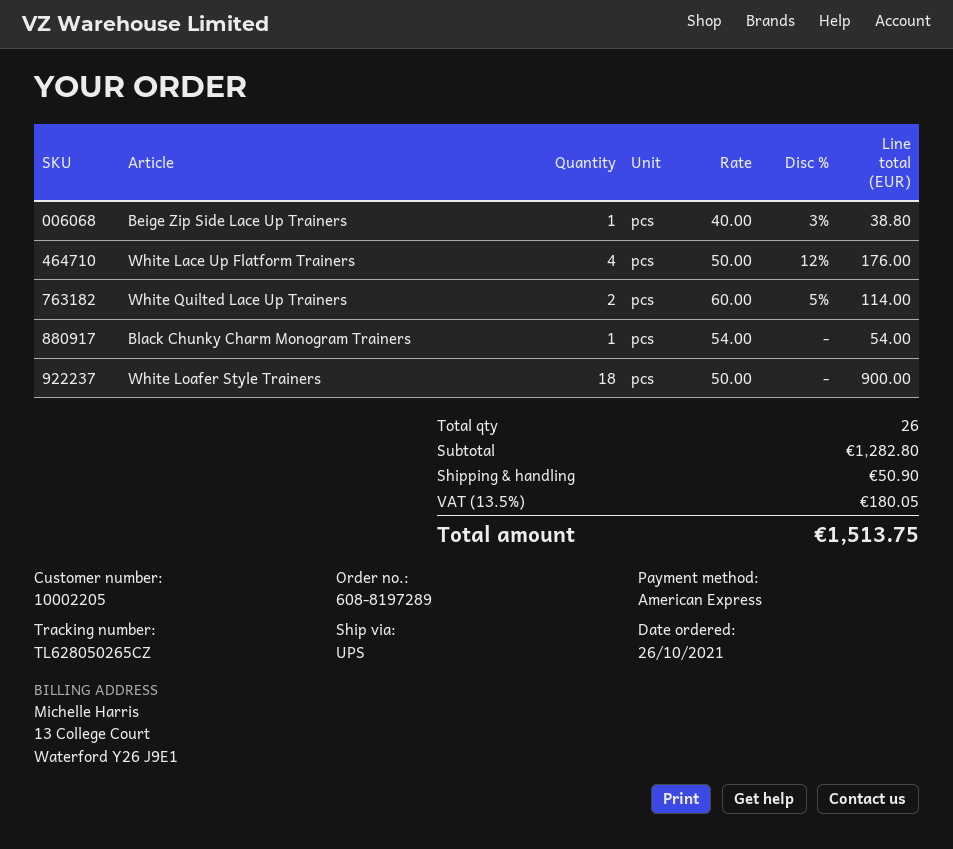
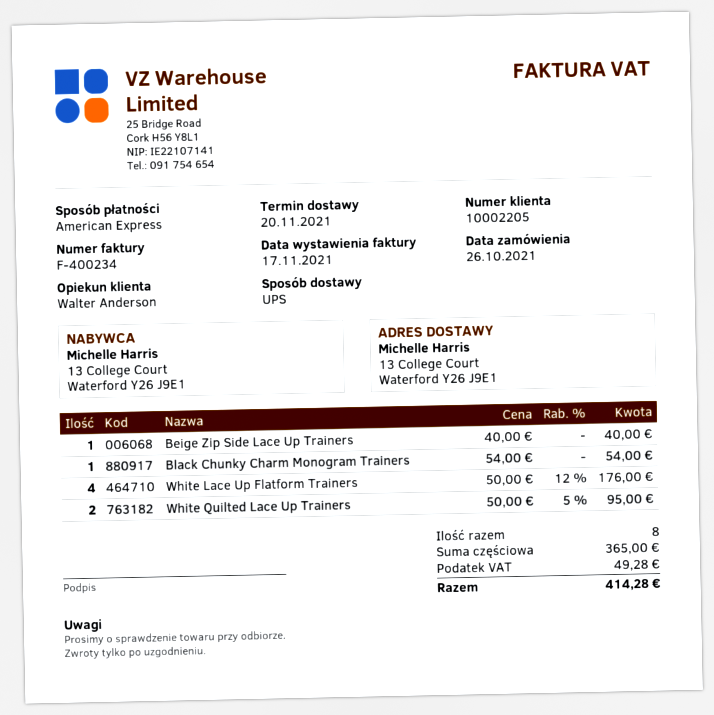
Beige Zip Side Lace Up Trainers: 1 x 40.00 - 3% = 38.80 -> 1 x 40.00 = 40.00
White Quilted Lace Up Trainers: 2 x 60.00 - 5% = 114.00 -> 2 x 50.00 - 5% = 95.00
White Loafer Style Trainers: 18 x 50.00 = 900.00 -> none
total quantity: 26 -> 8
subtotal: 1282.80 -> 365.00
shipping: 50.90 -> none
tax: 180.05 -> 49.28
total: 1513.75 -> 414.28

